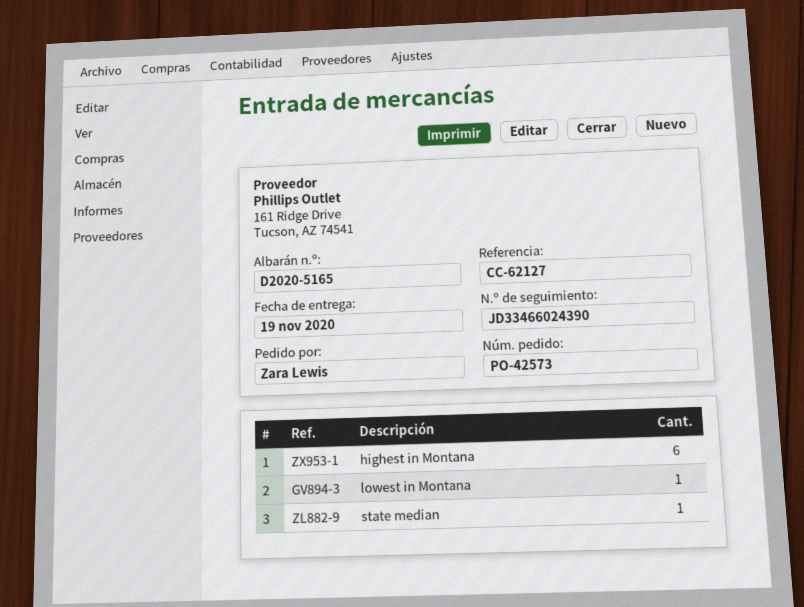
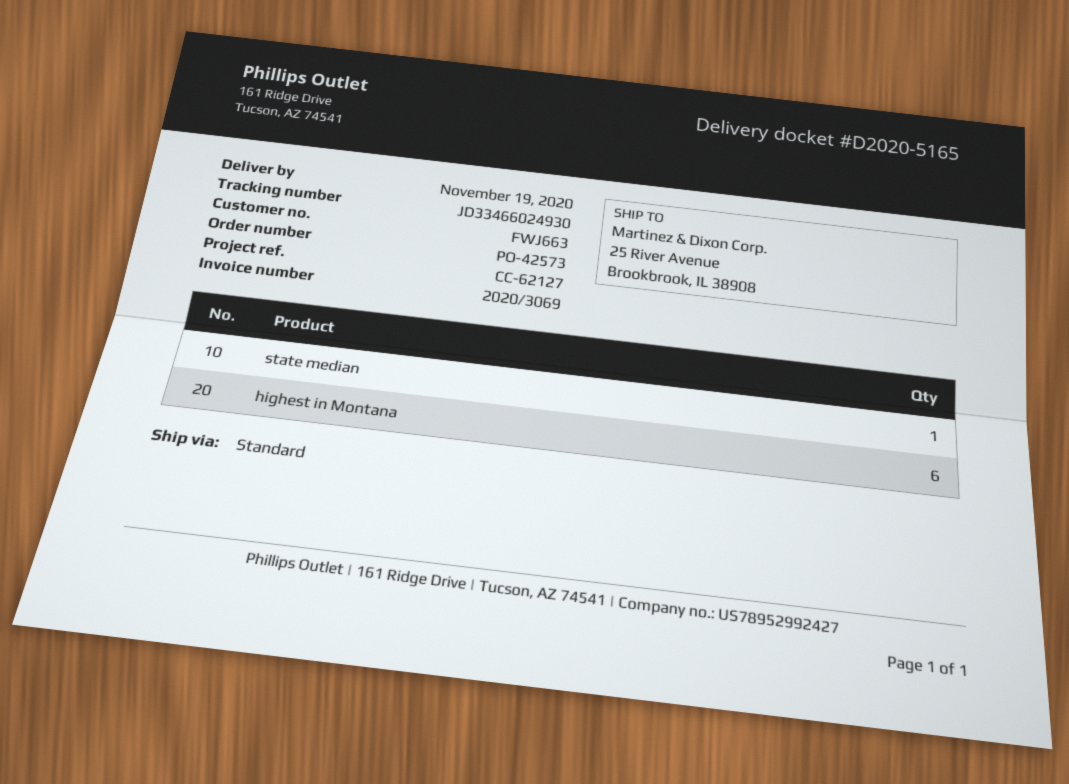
tracking number: JD33466024390 -> JD33466024930
lowest in Montana: 1 -> none

